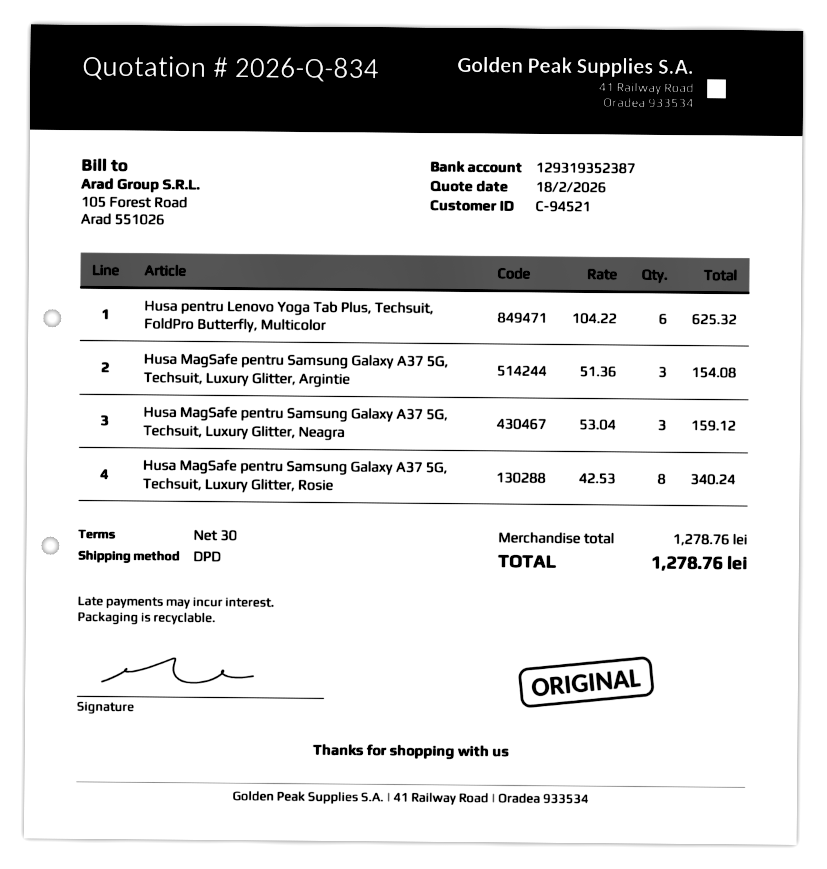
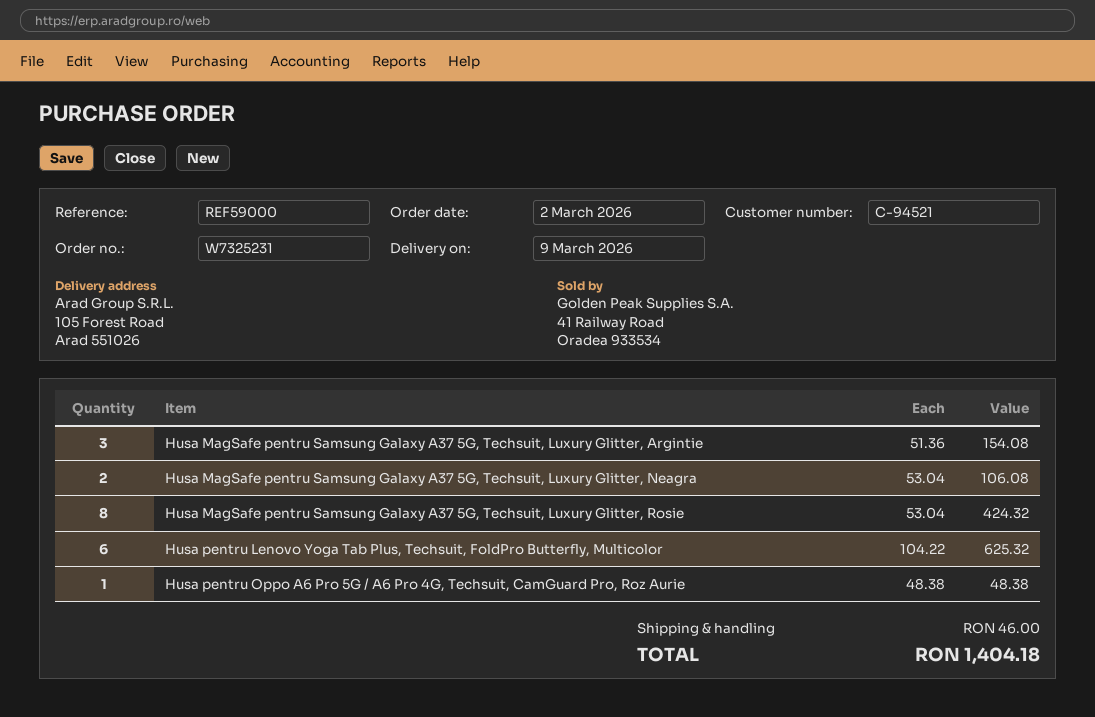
Husa MagSafe pentru Samsung Galaxy A37 5G, Techsuit, Luxury Glitter, Neagra: 3 x 53.04 = 159.12 -> 2 x 53.04 = 106.08
Husa MagSafe pentru Samsung Galaxy A37 5G, Techsuit, Luxury Glitter, Rosie: 8 x 42.53 = 340.24 -> 8 x 53.04 = 424.32
Husa pentru Oppo A6 Pro 5G / A6 Pro 4G, Techsuit, CamGuard Pro, Roz Aurie: none -> 1 x 48.38 = 48.38
shipping: none -> 46.00
total: 1278.76 -> 1404.18

